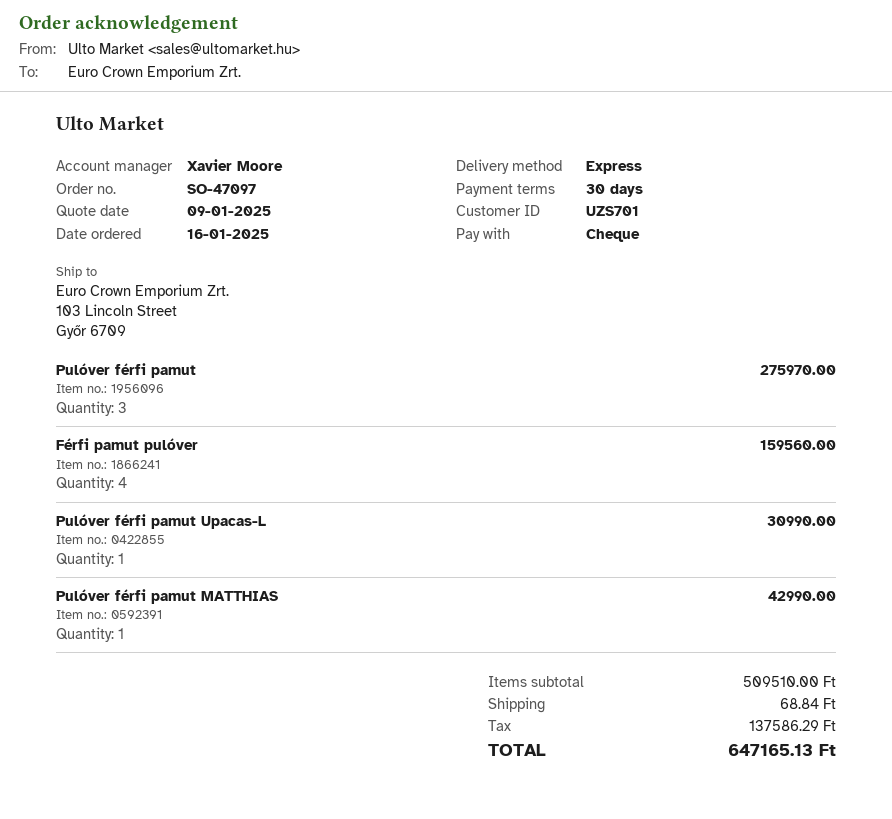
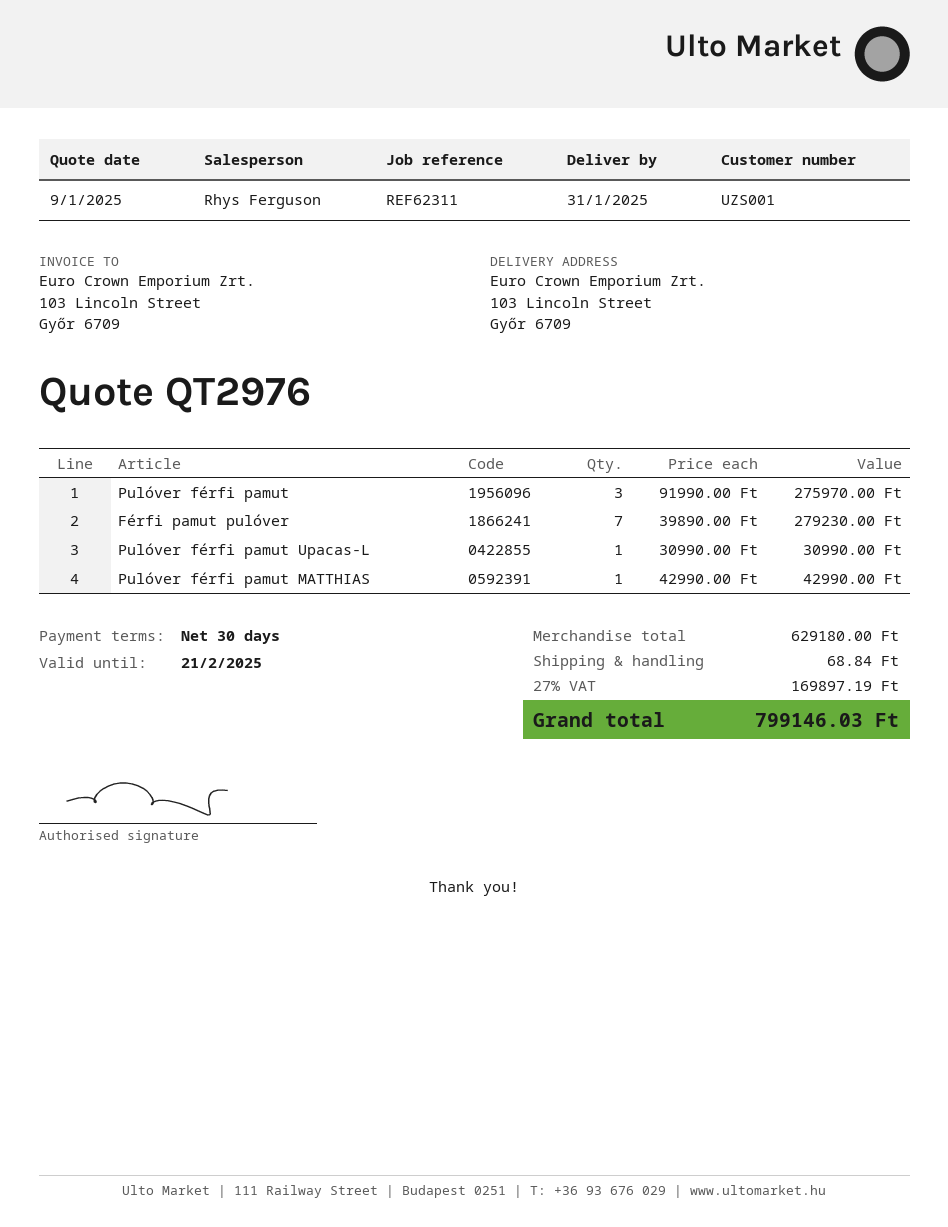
customer number: UZS701 -> UZS001
sales rep: Xavier Moore -> Rhys Ferguson
Férfi pamut pulóver: 4 for 159560.00 -> 7 for 279230.00
subtotal: 509510.00 -> 629180.00
tax: 137586.29 -> 169897.19
total: 647165.13 -> 799146.03

